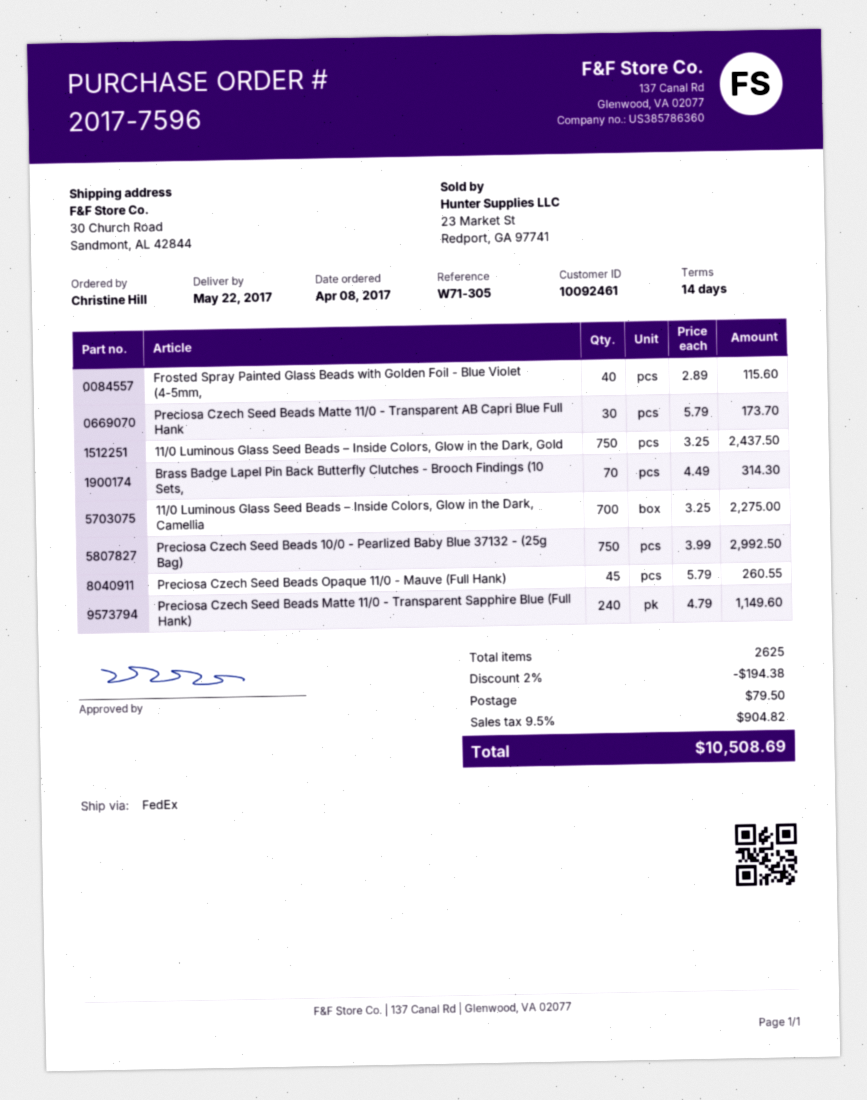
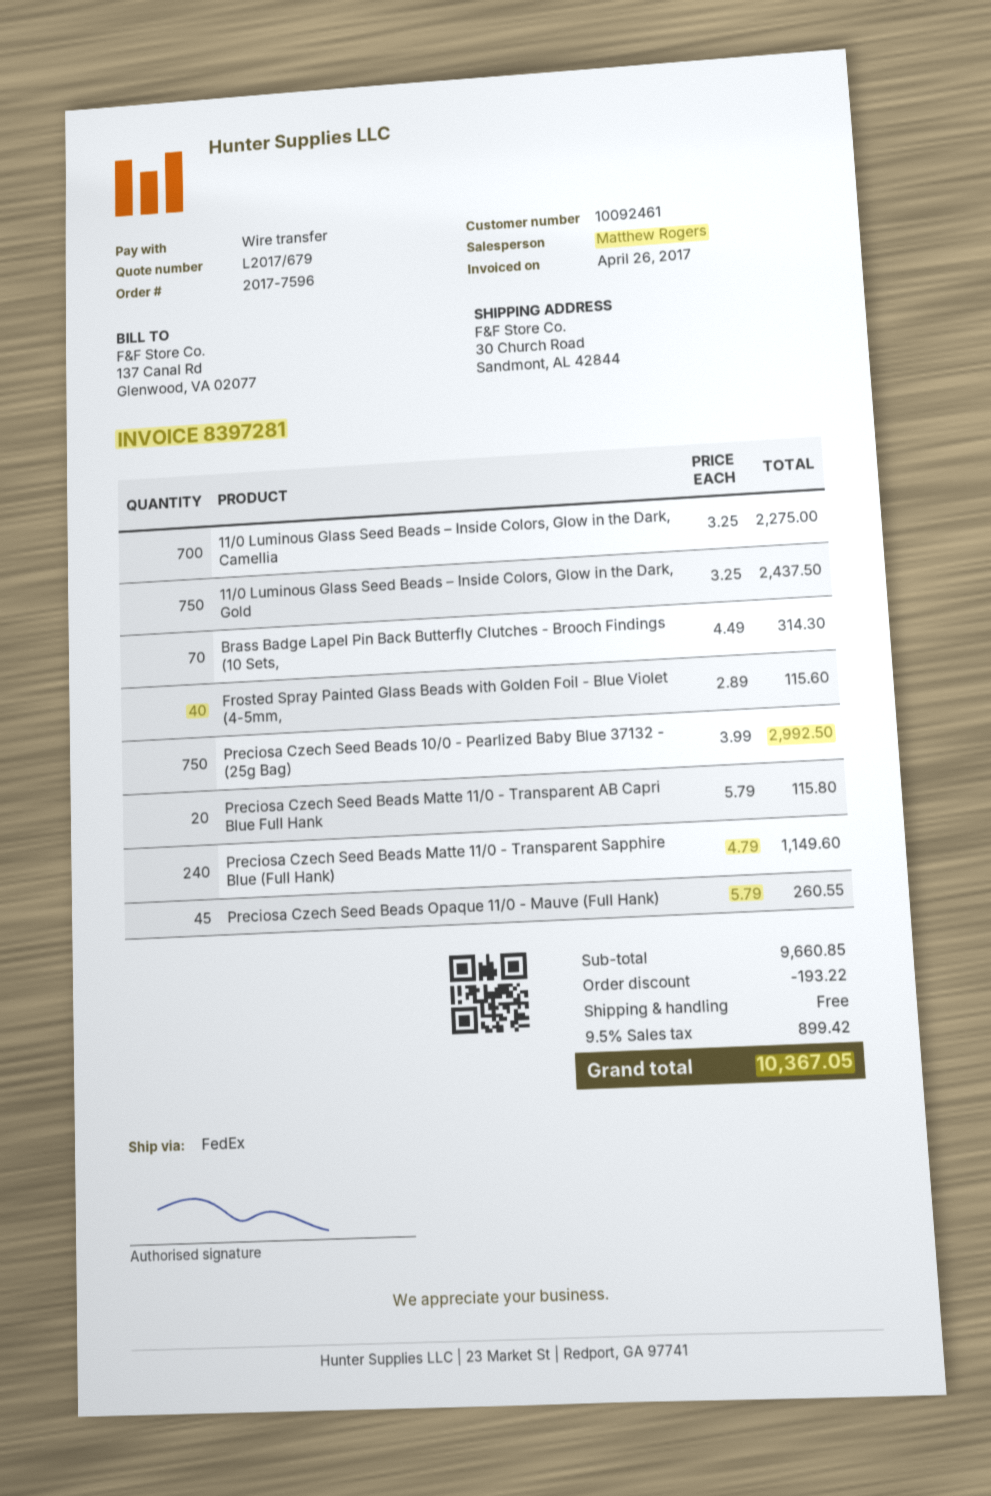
Preciosa Czech Seed Beads Matte 11/0 - Transparent AB Capri Blue Full Hank: 30 x 5.79 = 173.70 -> 20 x 5.79 = 115.80
discount: 194.38 -> 193.22
shipping: 79.50 -> 0.00
tax: 9.5% = 904.82 -> 9.5% = 899.42
total: 10508.69 -> 10367.05

